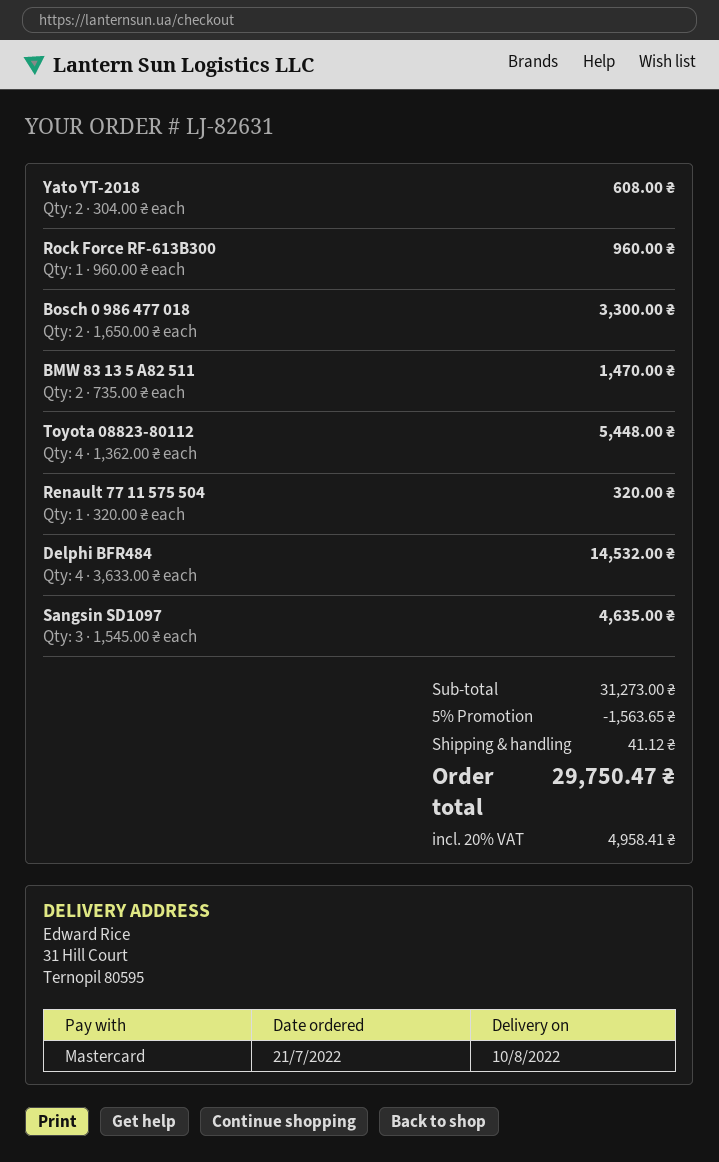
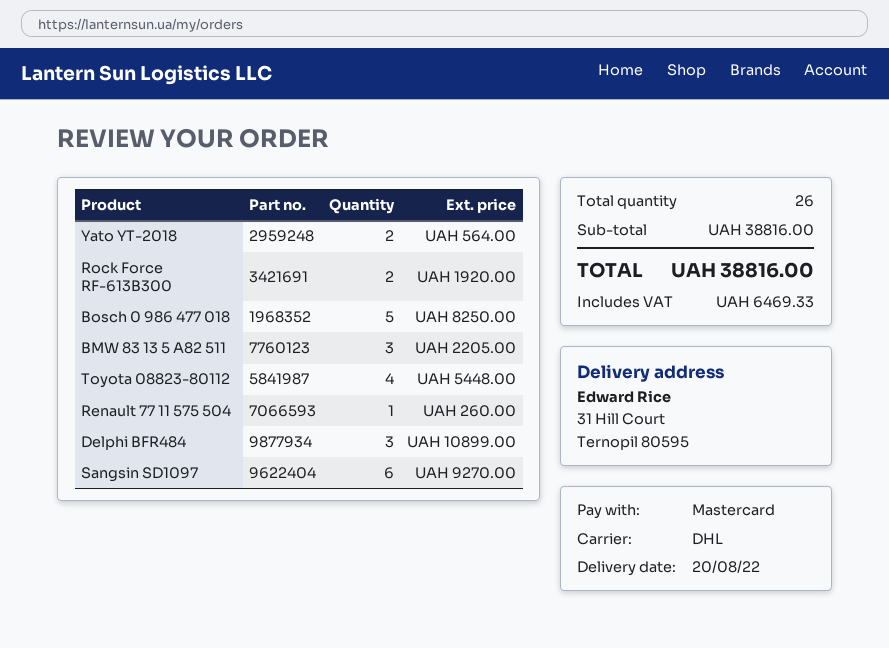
delivery date: 2022-08-10 -> 2022-08-20
Yato YT-2018: 2 for 608.00 -> 2 for 564.00
Rock Force RF-613B300: 1 for 960.00 -> 2 for 1920.00
Bosch 0 986 477 018: 2 for 3300.00 -> 5 for 8250.00
BMW 83 13 5 A82 511: 2 for 1470.00 -> 3 for 2205.00
Renault 77 11 575 504: 1 for 320.00 -> 1 for 260.00
Delphi BFR484: 4 for 14532.00 -> 3 for 10899.00
Sangsin SD1097: 3 for 4635.00 -> 6 for 9270.00
subtotal: 31273.00 -> 38816.00
discount: 5% = 1563.65 -> none
shipping: 41.12 -> none
tax: 4958.41 -> 6469.33
total: 29750.47 -> 38816.00

